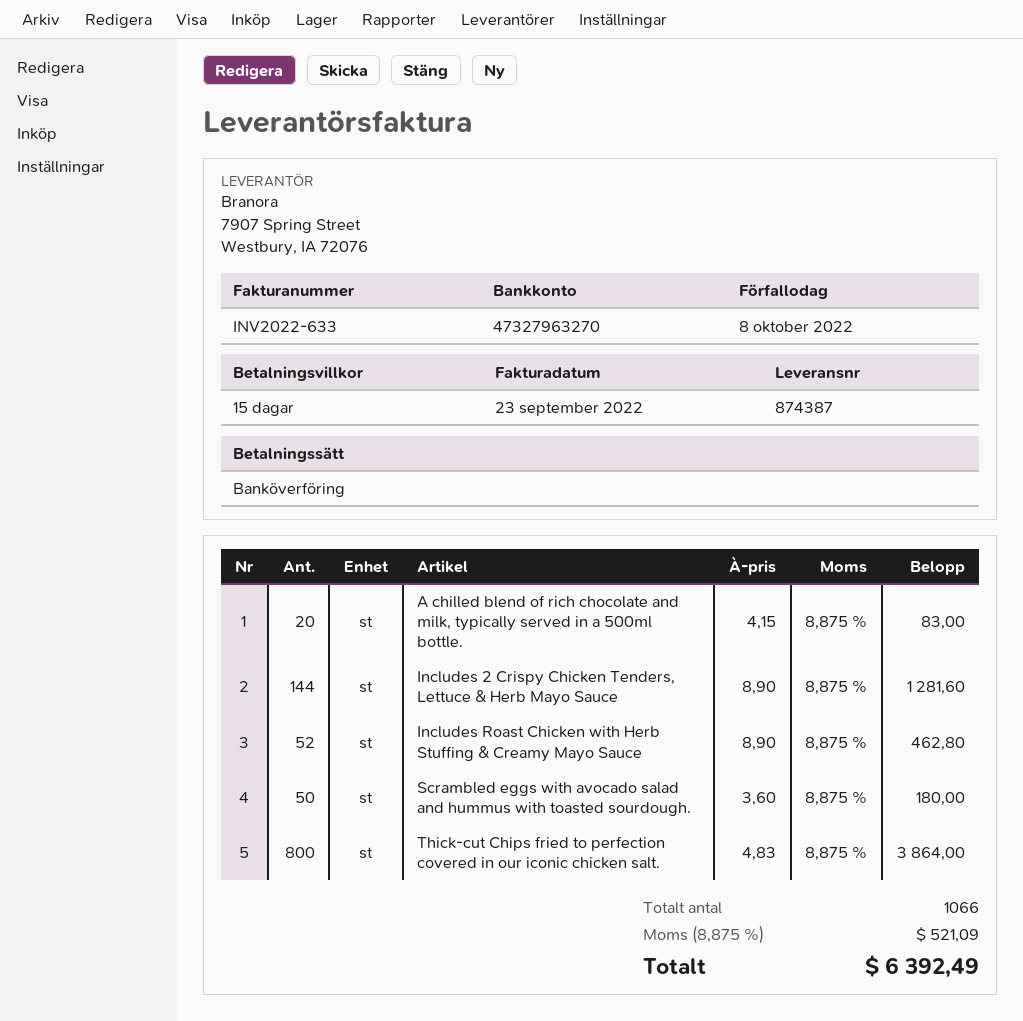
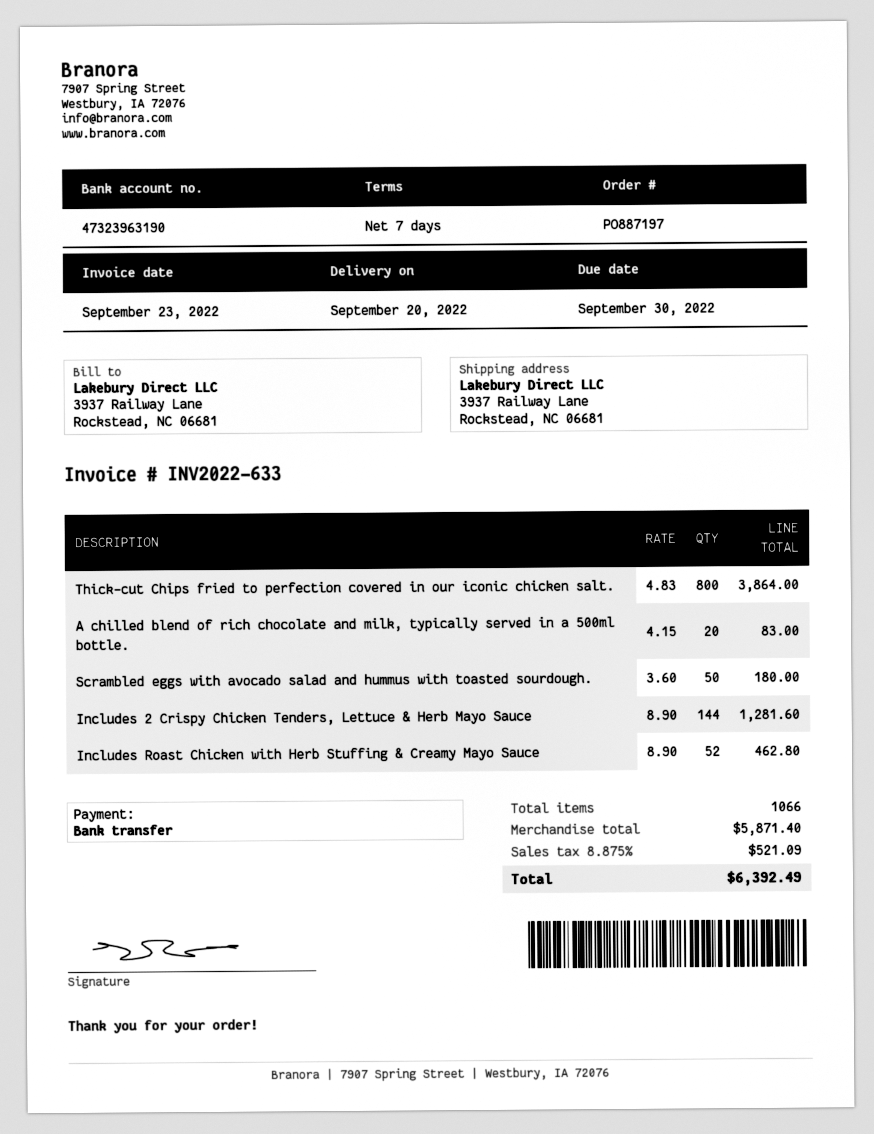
payment terms: 15 days -> 7 days
due date: 2022-10-08 -> 2022-09-30
bank account: 47327963270 -> 47323963190

